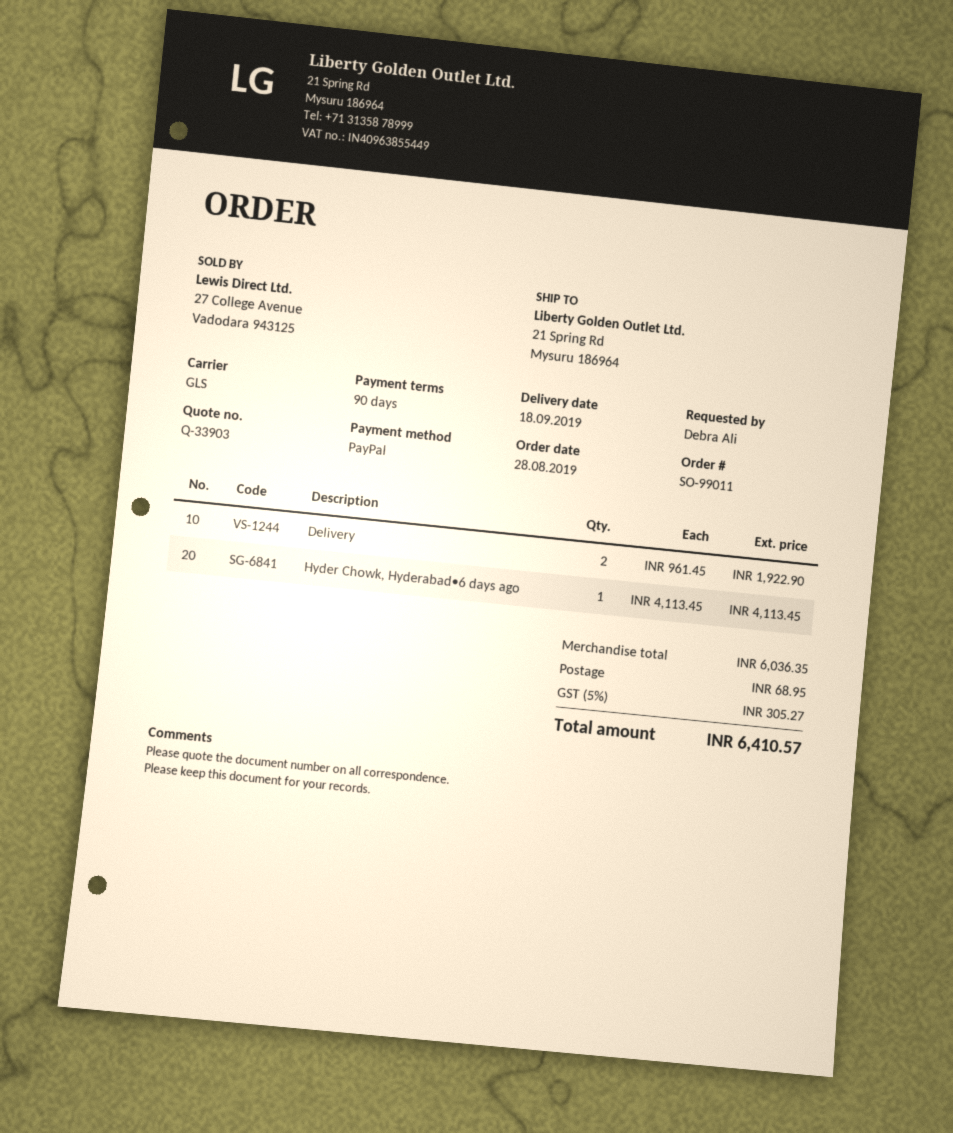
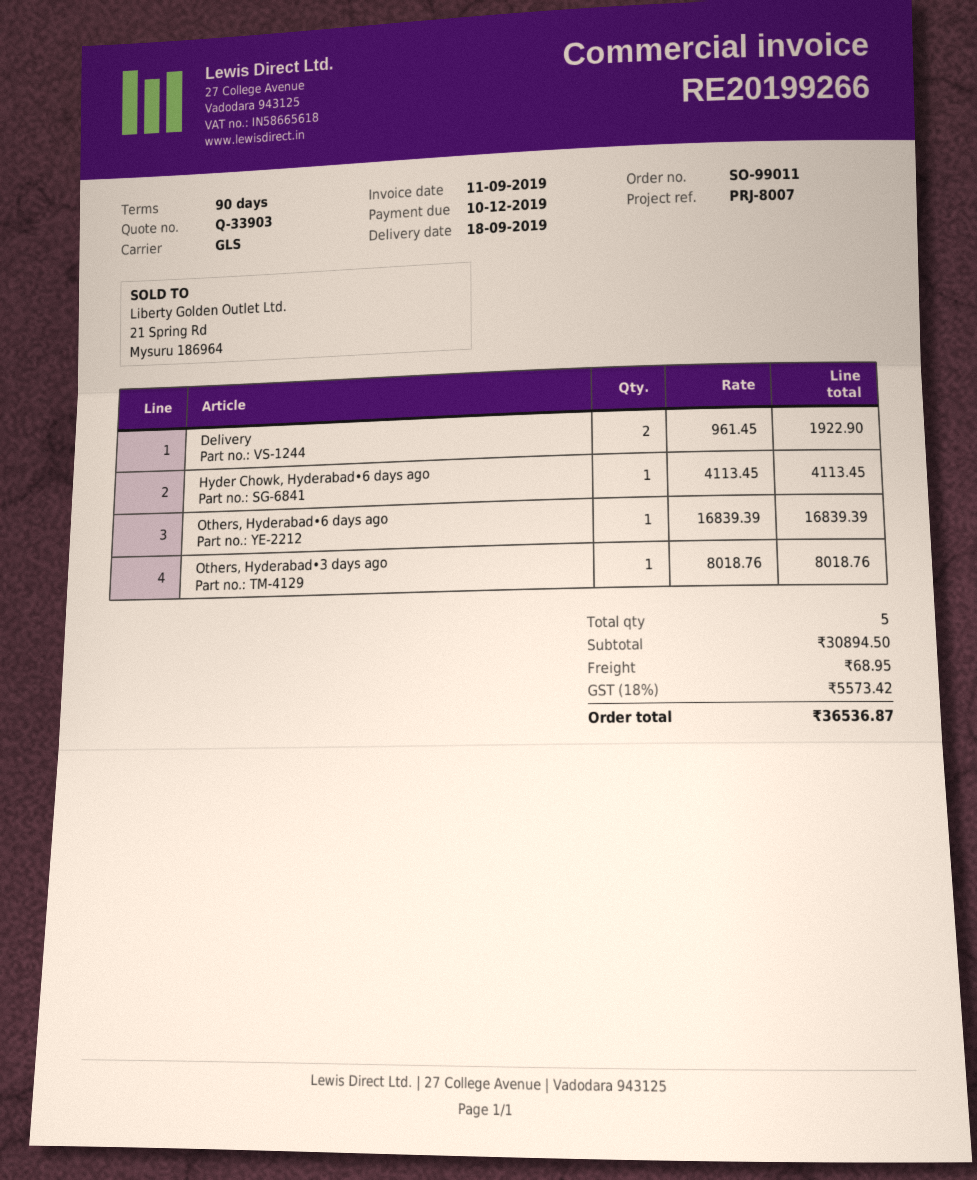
Others, Hyderabad•6 days ago: none -> 1 x 16839.39 = 16839.39
Others, Hyderabad•3 days ago: none -> 1 x 8018.76 = 8018.76
subtotal: 6036.35 -> 30894.50
tax: 5% = 305.27 -> 18% = 5573.42
total: 6410.57 -> 36536.87

